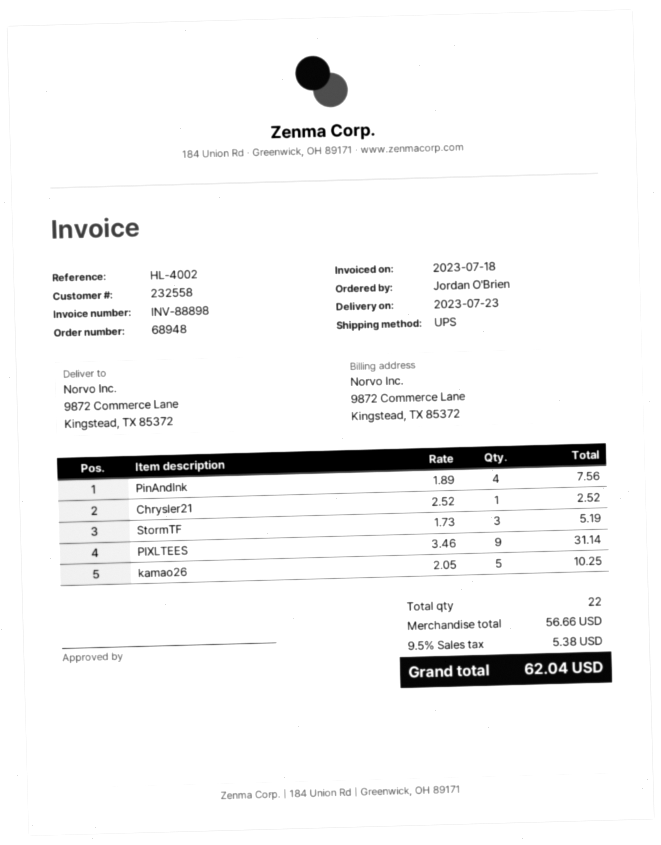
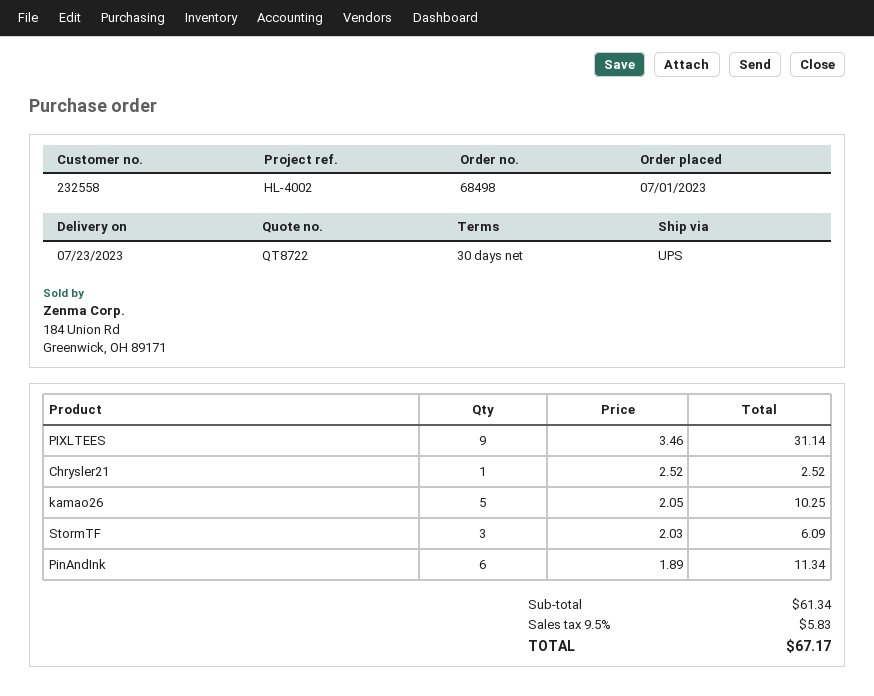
order number: 68948 -> 68498
PinAndInk: 4 x 1.89 = 7.56 -> 6 x 1.89 = 11.34
StormTF: 3 x 1.73 = 5.19 -> 3 x 2.03 = 6.09
subtotal: 56.66 -> 61.34
tax: 9.5% = 5.38 -> 9.5% = 5.83
total: 62.04 -> 67.17

